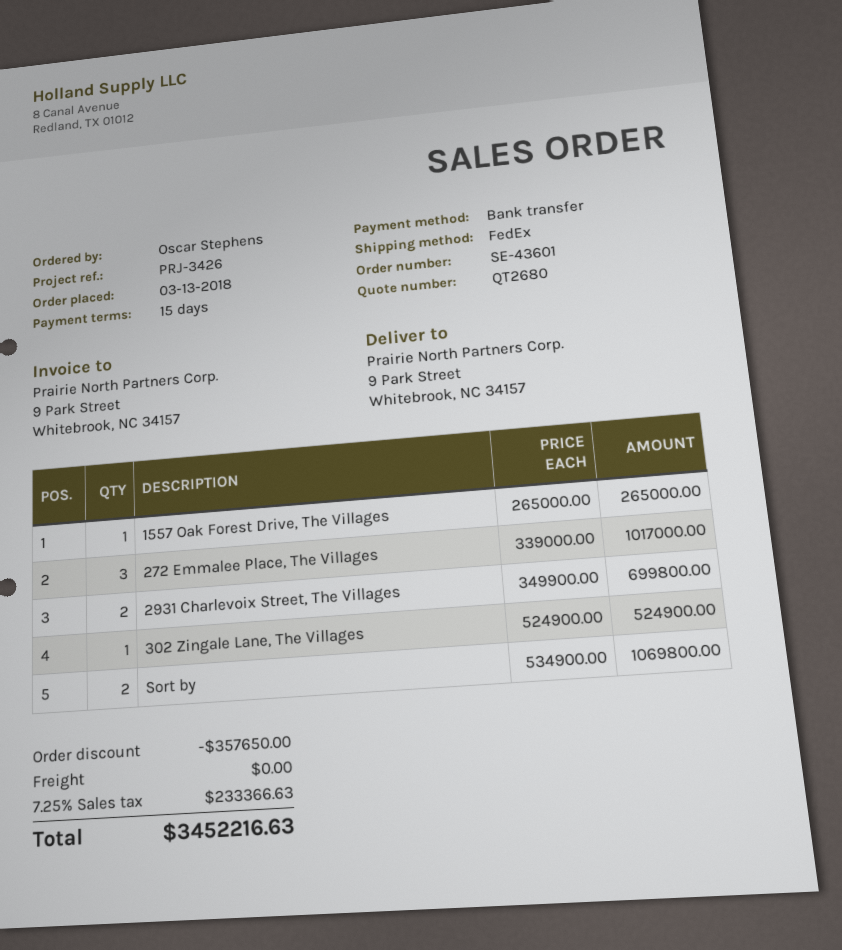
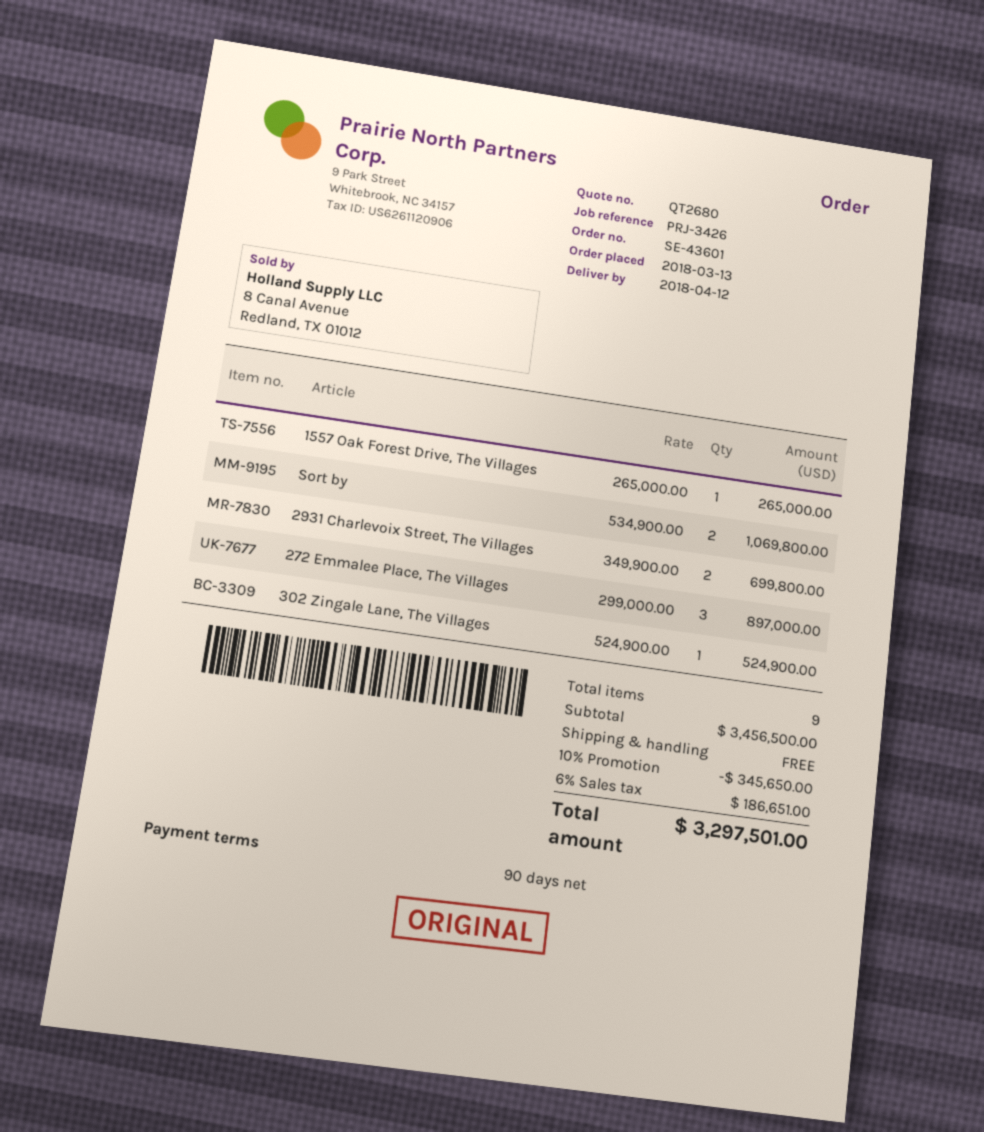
payment terms: 15 days -> 90 days
272 Emmalee Place, The Villages: 3 x 339000.00 = 1017000.00 -> 3 x 299000.00 = 897000.00
discount: 357650.00 -> 345650.00
tax: 7.25% = 233366.63 -> 6% = 186651.00
total: 3452216.63 -> 3297501.00

